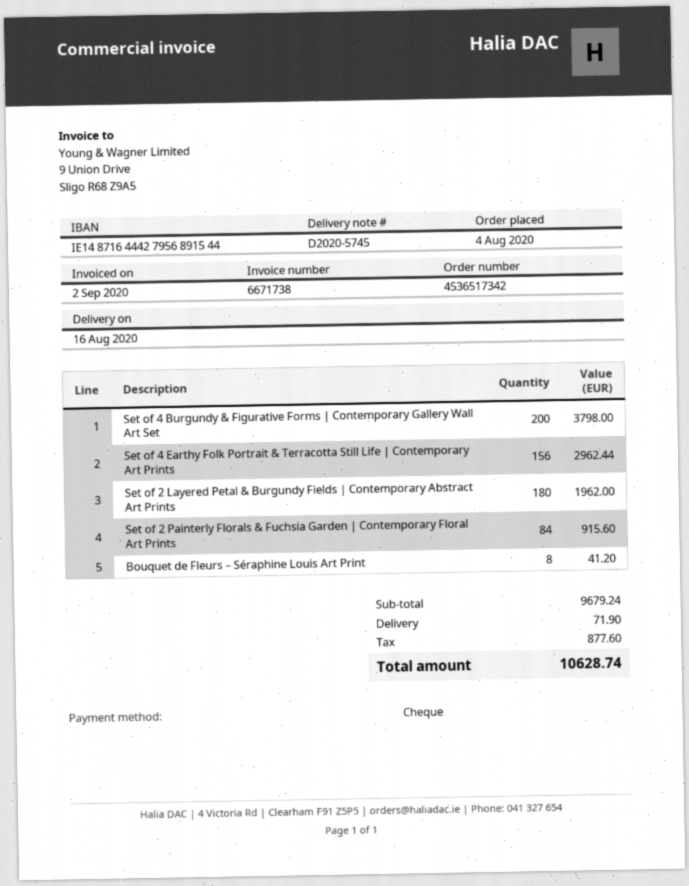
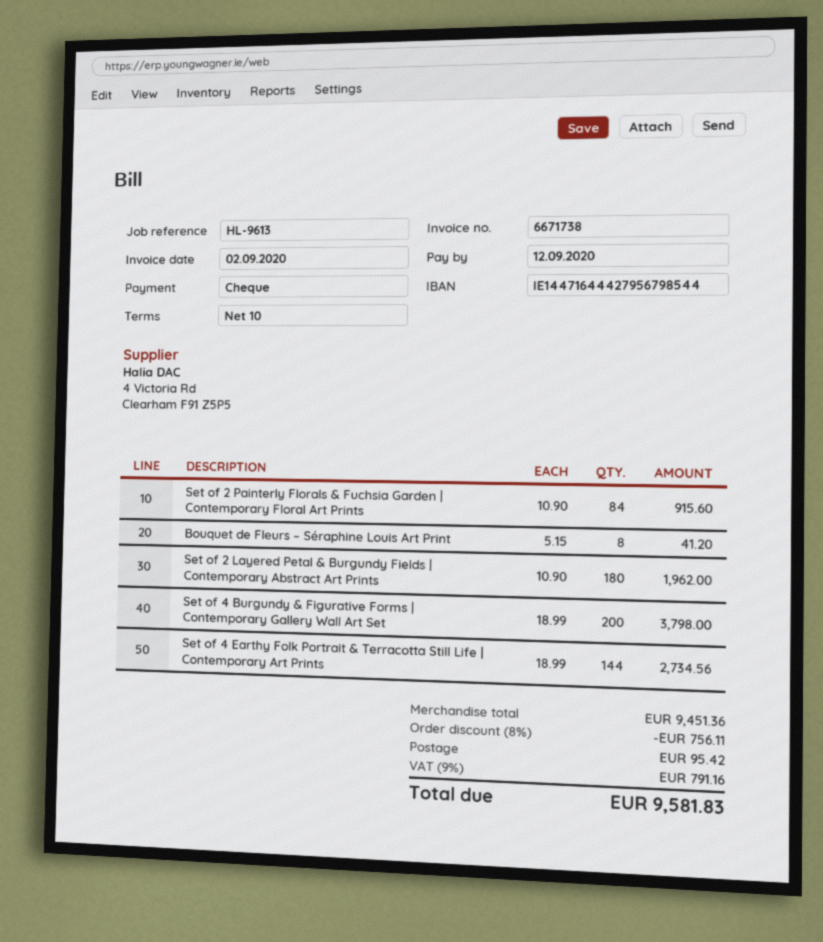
bank account: IE14871644427956891544 -> IE14471644427956798544
Set of 4 Earthy Folk Portrait & Terracotta Still Life | Contemporary Art Prints: 156 for 2962.44 -> 144 for 2734.56
subtotal: 9679.24 -> 9451.36
discount: none -> 8% = 756.11
shipping: 71.90 -> 95.42
tax: 877.60 -> 791.16
total: 10628.74 -> 9581.83

